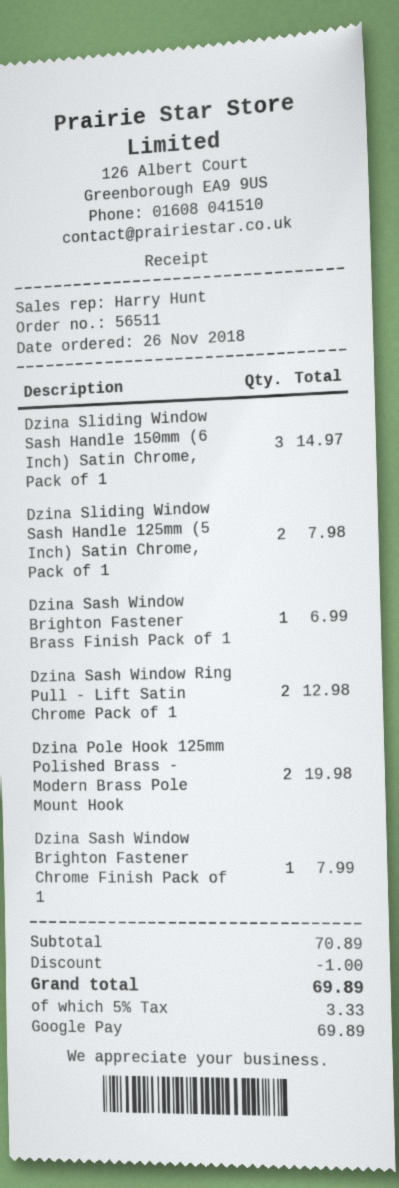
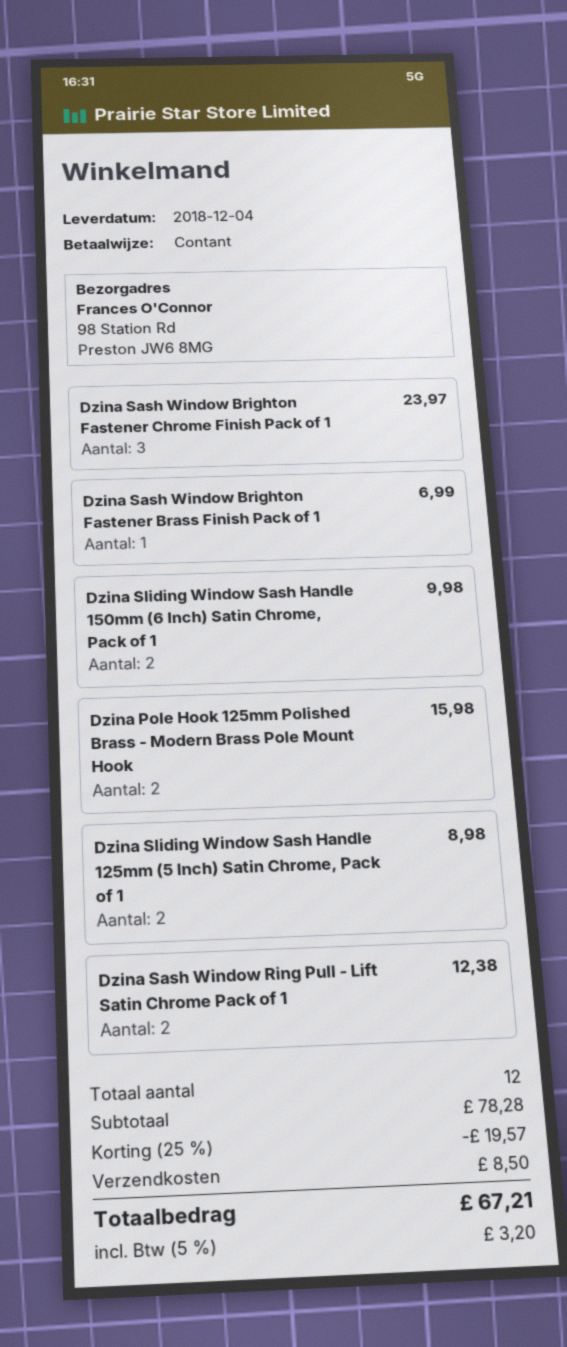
payment method: Google Pay -> cash
Dzina Sliding Window Sash Handle 150mm (6 Inch) Satin Chrome, Pack of 1: 3 for 14.97 -> 2 for 9.98
Dzina Sliding Window Sash Handle 125mm (5 Inch) Satin Chrome, Pack of 1: 2 for 7.98 -> 2 for 8.98
Dzina Sash Window Ring Pull - Lift Satin Chrome Pack of 1: 2 for 12.98 -> 2 for 12.38
Dzina Pole Hook 125mm Polished Brass - Modern Brass Pole Mount Hook: 2 for 19.98 -> 2 for 15.98
Dzina Sash Window Brighton Fastener Chrome Finish Pack of 1: 1 for 7.99 -> 3 for 23.97
subtotal: 70.89 -> 78.28
discount: 1.00 -> 19.57
shipping: none -> 8.50
tax: 5% = 3.33 -> 5% = 3.20
total: 69.89 -> 67.21

